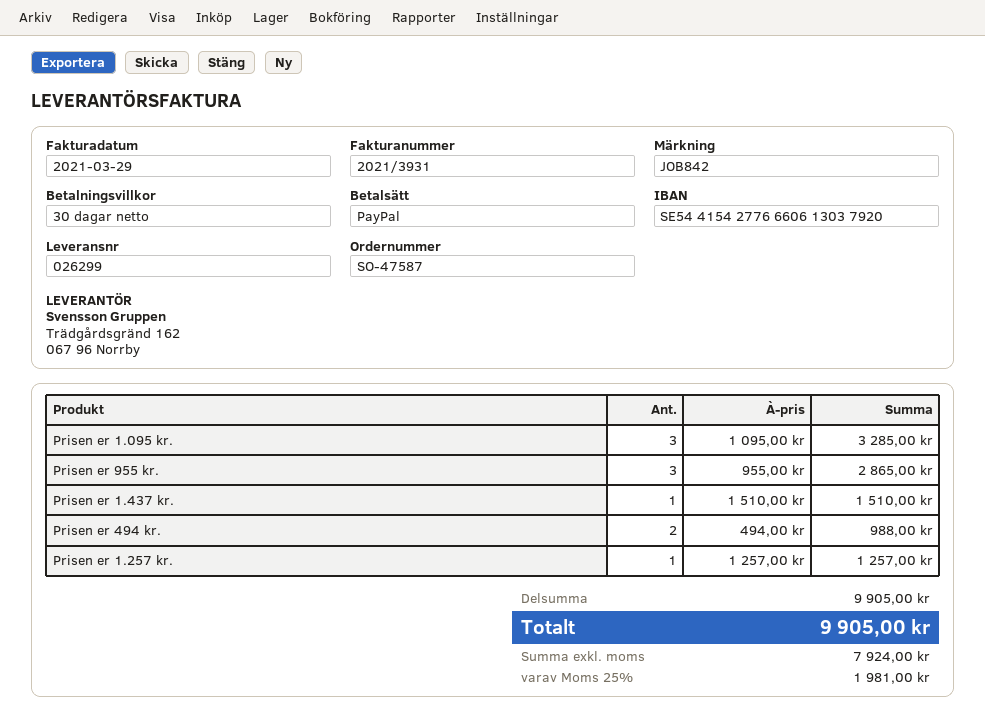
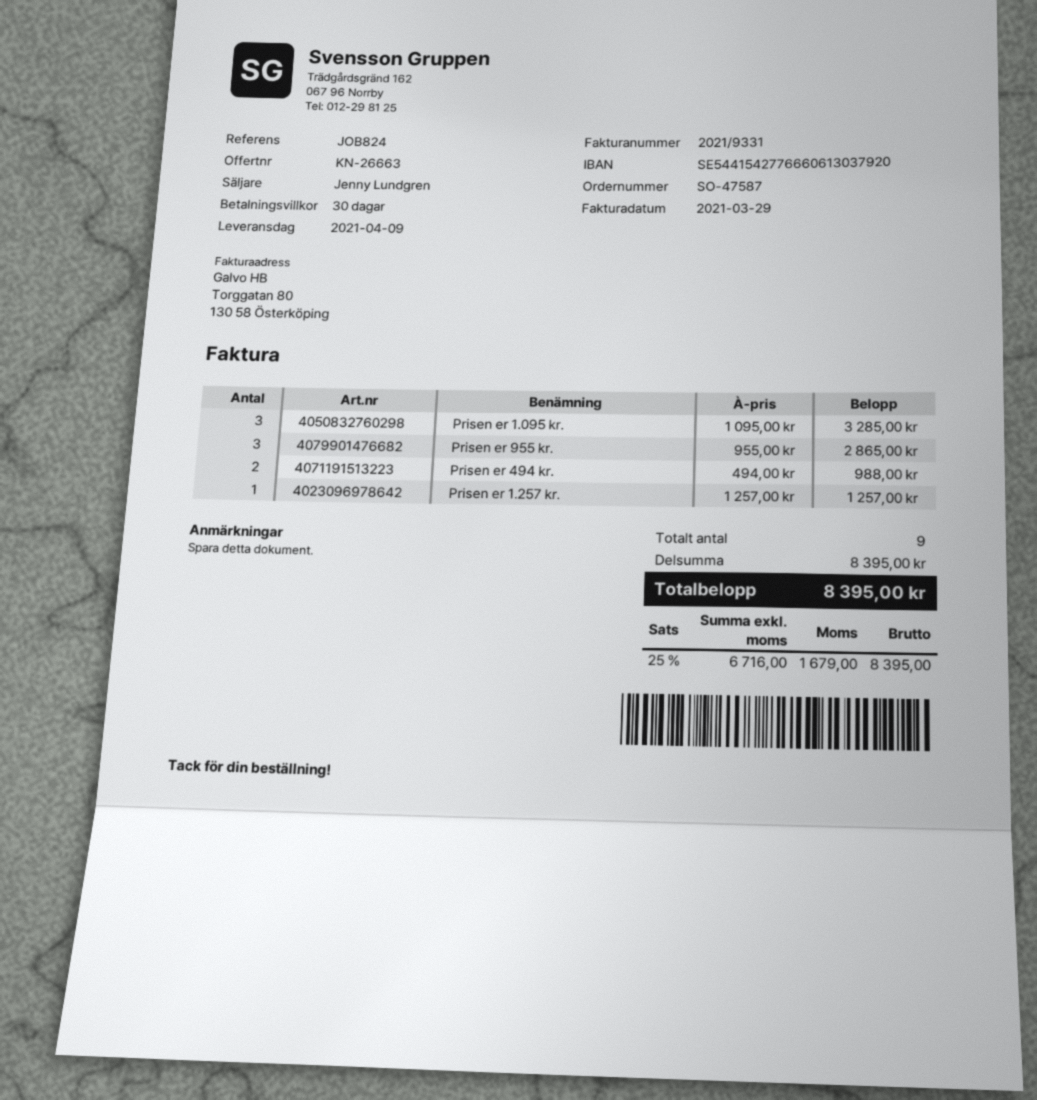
invoice number: 2021/3931 -> 2021/9331
reference: JOB842 -> JOB824
Prisen er 1.437 kr.: 1 x 1510.00 = 1510.00 -> none
subtotal: 9905.00 -> 8395.00
net: 7924.00 -> 6716.00
tax: 25% = 1981.00 -> 25% = 1679.00
total: 9905.00 -> 8395.00

